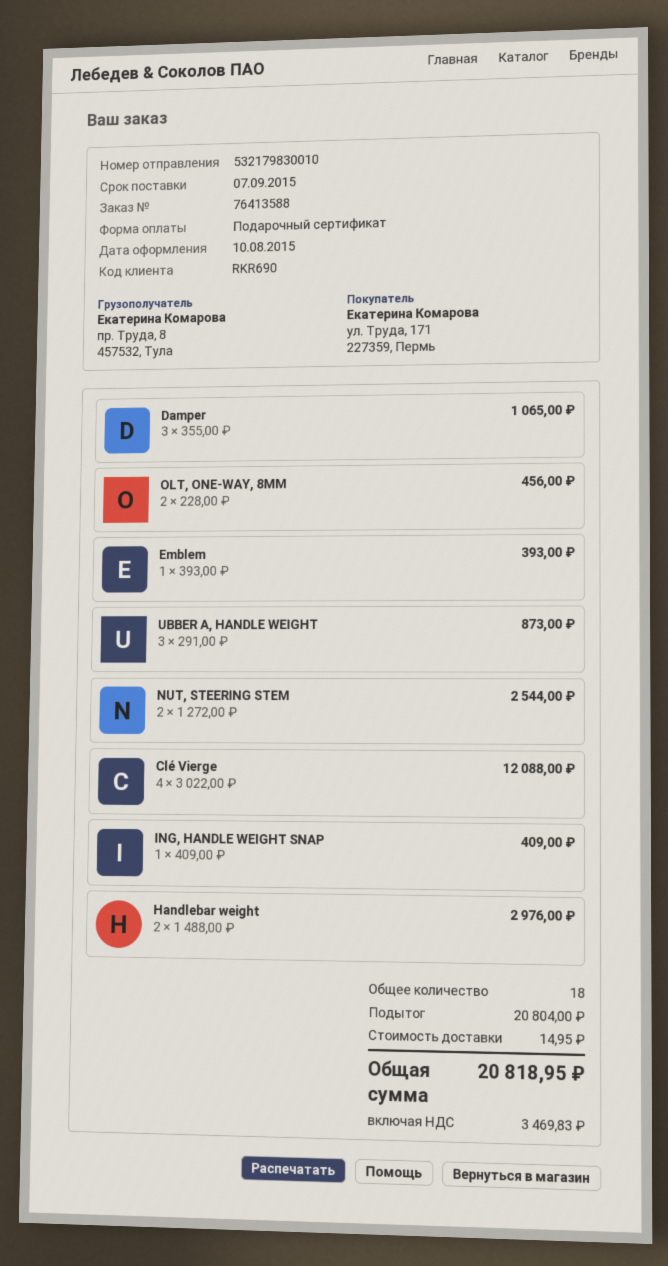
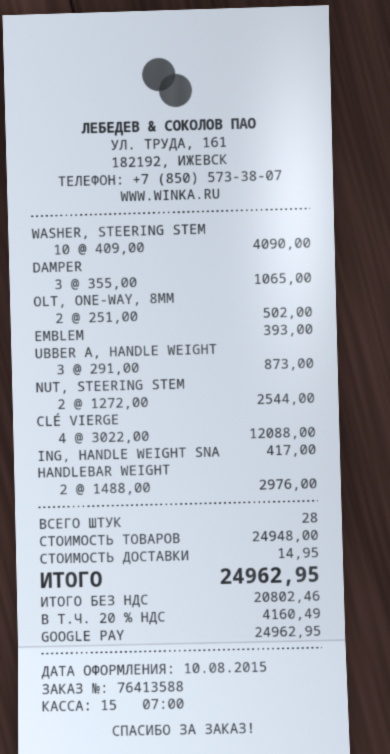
payment method: gift card -> Google Pay
OLT, ONE-WAY, 8MM: 2 x 228.00 = 456.00 -> 2 x 251.00 = 502.00
ING, HANDLE WEIGHT SNAP: 1 x 409.00 = 409.00 -> 1 x 417.00 = 417.00
WASHER, STEERING STEM: none -> 10 x 409.00 = 4090.00
total quantity: 18 -> 28
subtotal: 20804.00 -> 24948.00
tax: 3469.83 -> 4160.49
total: 20818.95 -> 24962.95

